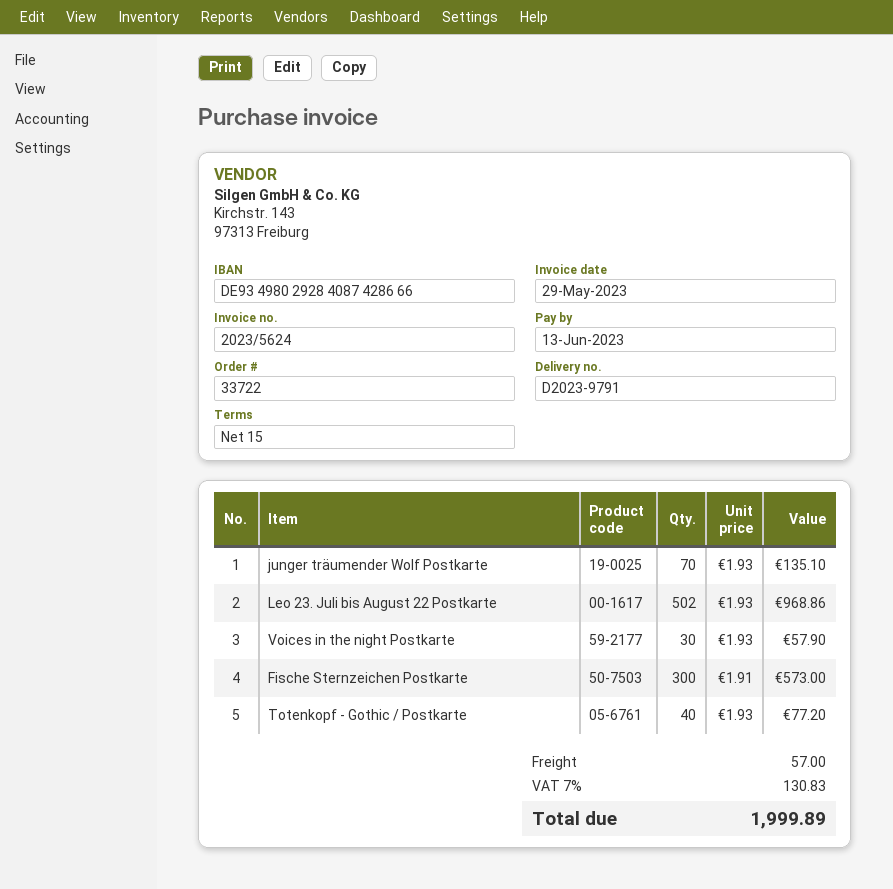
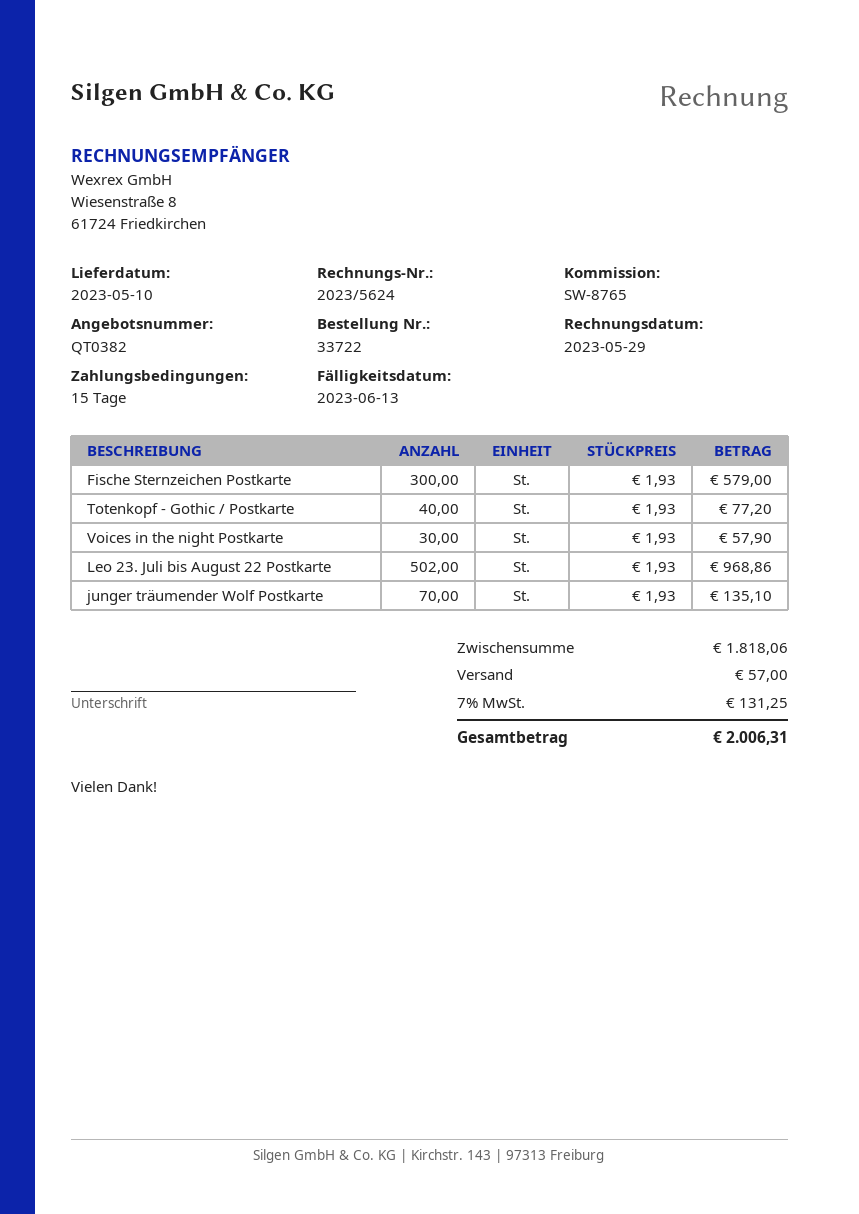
Fische Sternzeichen Postkarte: 300 x 1.91 = 573.00 -> 300 x 1.93 = 579.00
tax: 7% = 130.83 -> 7% = 131.25
total: 1999.89 -> 2006.31

